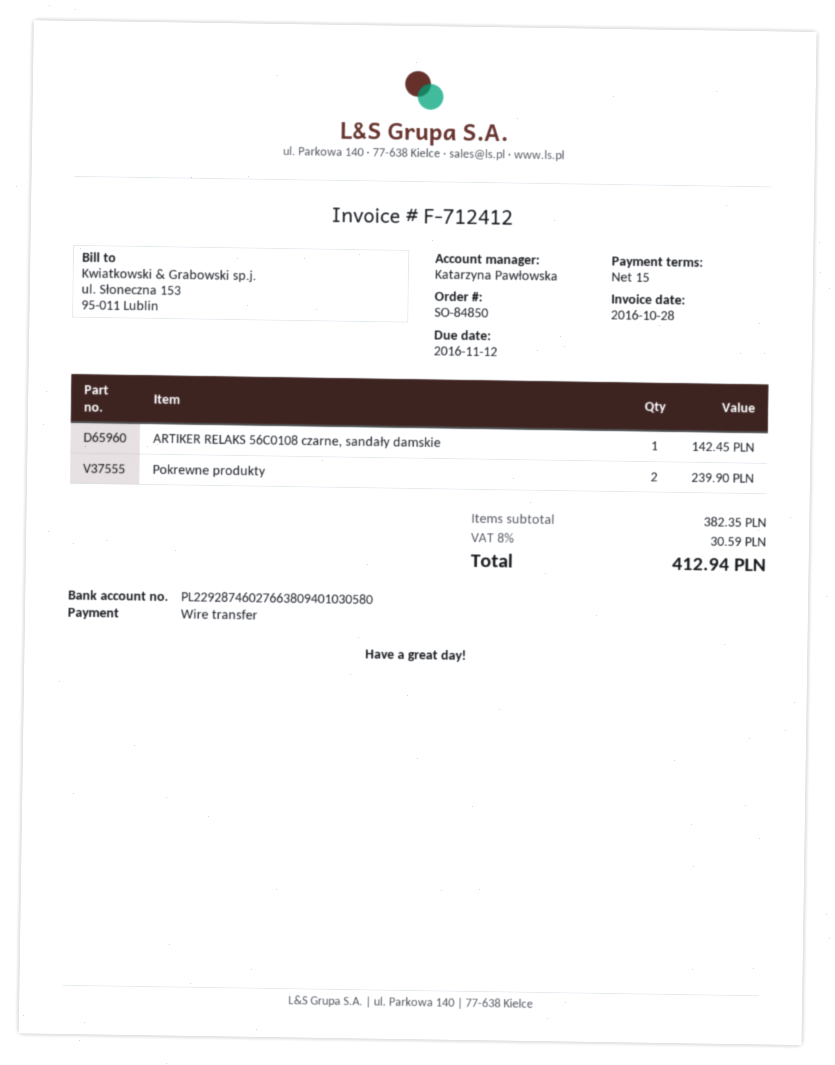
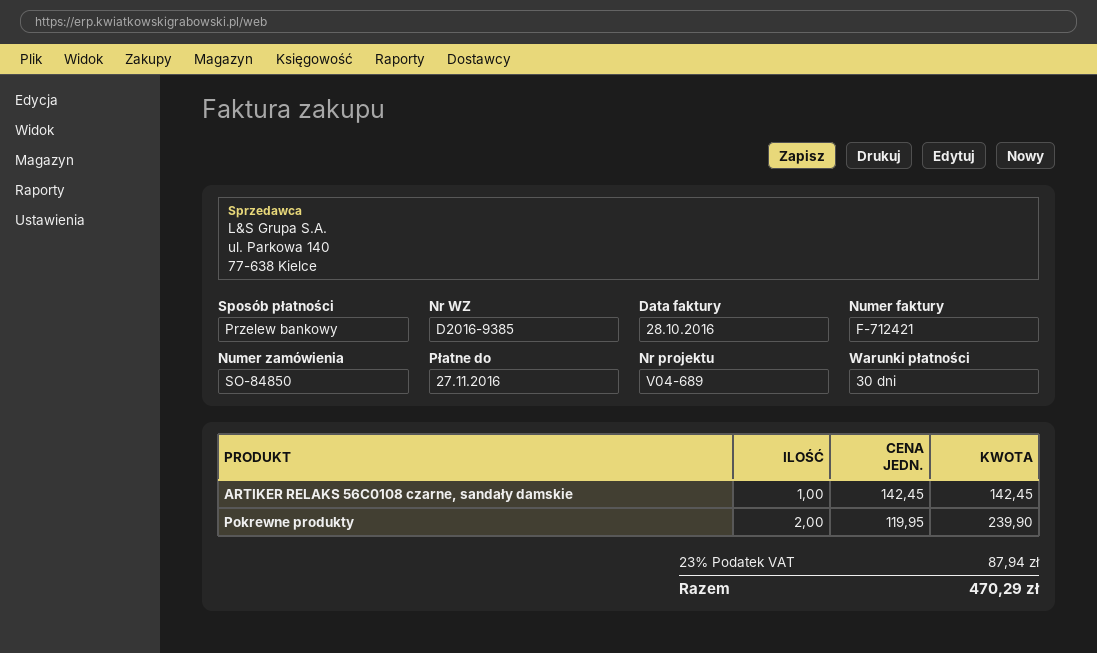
invoice number: F-712412 -> F-712421
payment terms: 15 days -> 30 days
due date: 2016-11-12 -> 2016-11-27
tax: 8% = 30.59 -> 23% = 87.94
total: 412.94 -> 470.29

